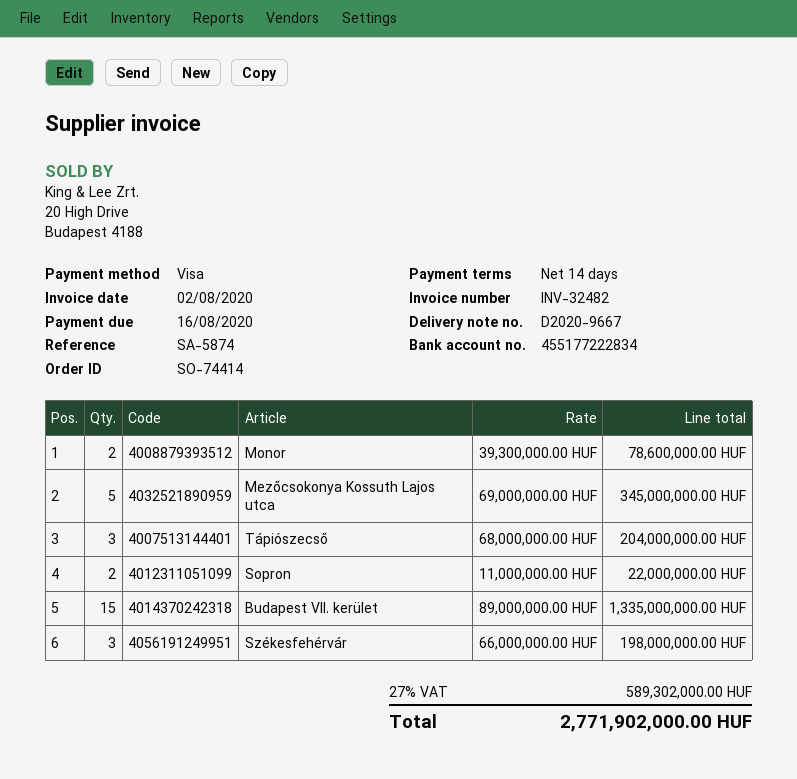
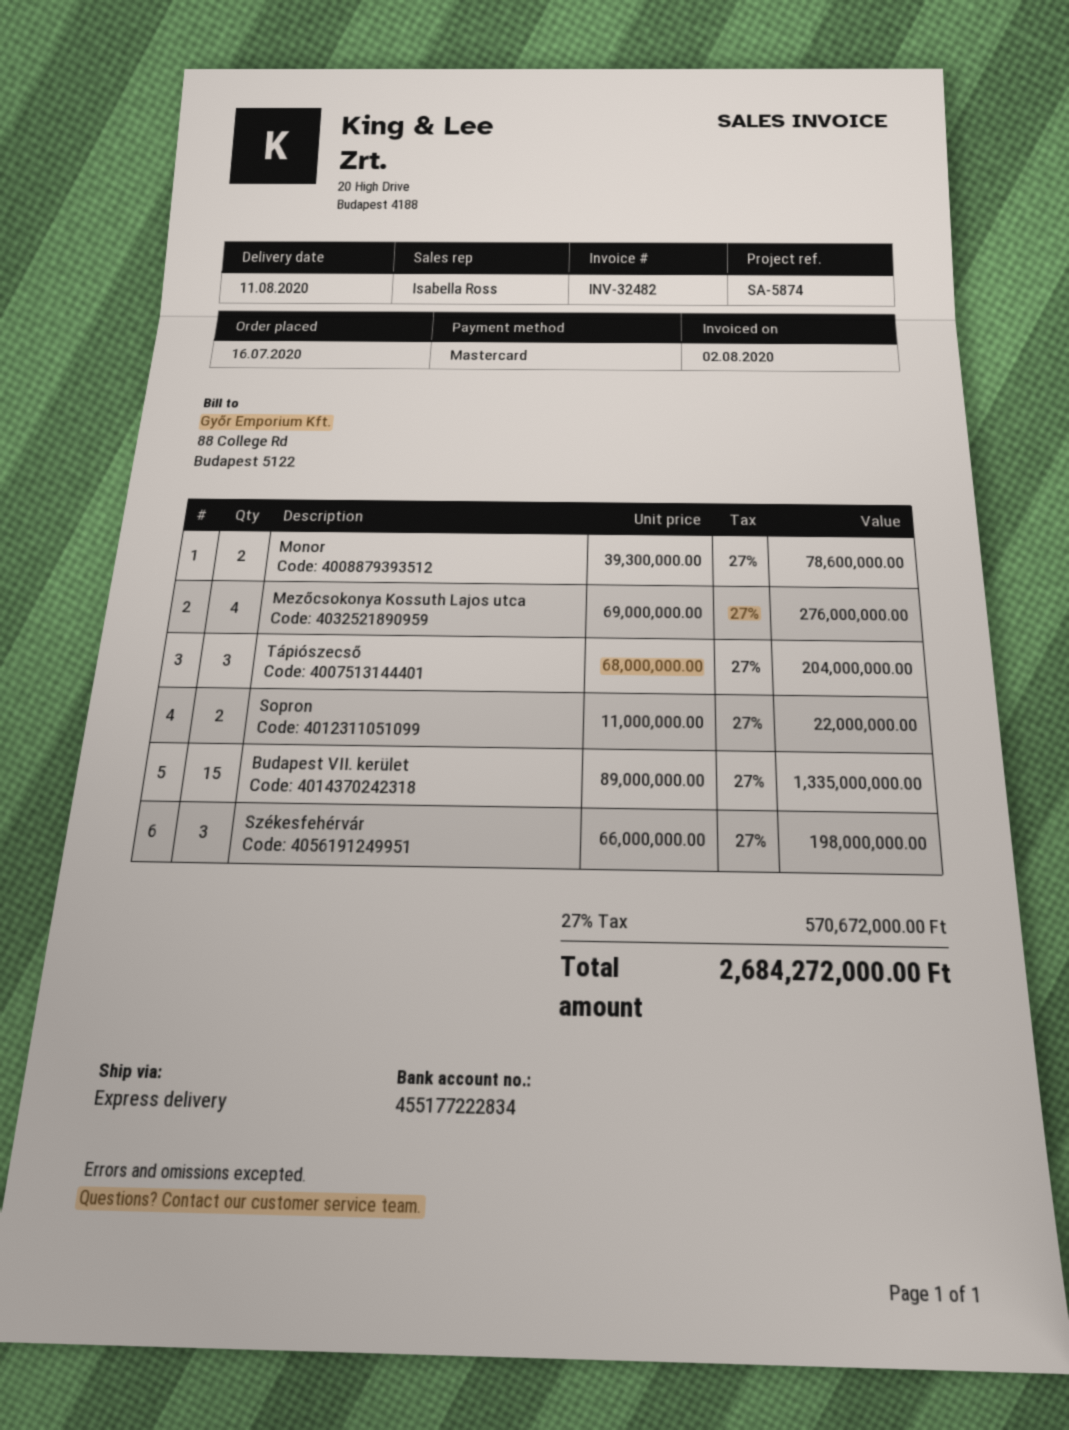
payment method: Visa -> Mastercard
Mezőcsokonya Kossuth Lajos utca: 5 x 69000000.00 = 345000000.00 -> 4 x 69000000.00 = 276000000.00
tax: 27% = 589302000.00 -> 27% = 570672000.00
total: 2771902000.00 -> 2684272000.00

